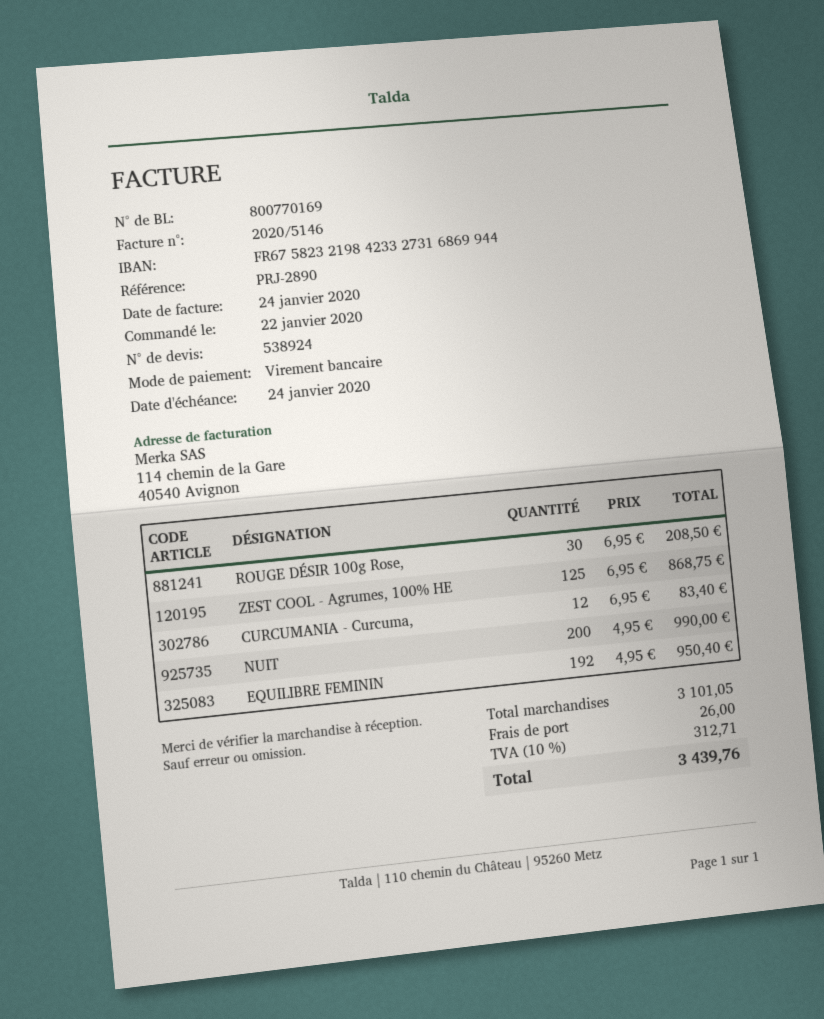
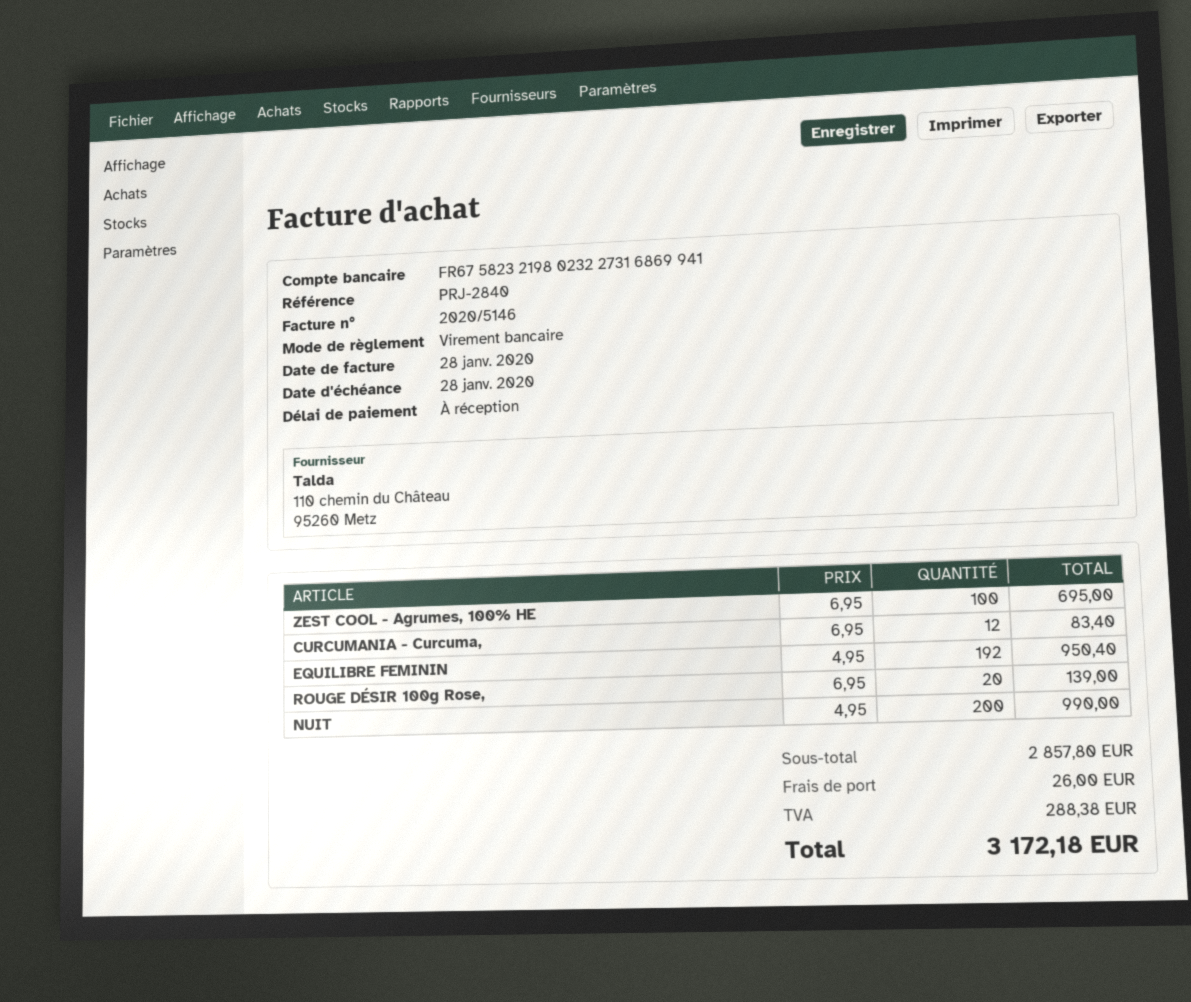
invoice date: 2020-01-24 -> 2020-01-28
due date: 2020-01-24 -> 2020-01-28
reference: PRJ-2890 -> PRJ-2840
bank account: FR6758232198423327316869944 -> FR6758232198023227316869941
ROUGE DÉSIR 100g Rose,: 30 x 6.95 = 208.50 -> 20 x 6.95 = 139.00
ZEST COOL - Agrumes, 100% HE: 125 x 6.95 = 868.75 -> 100 x 6.95 = 695.00
subtotal: 3101.05 -> 2857.80
tax: 312.71 -> 288.38
total: 3439.76 -> 3172.18

